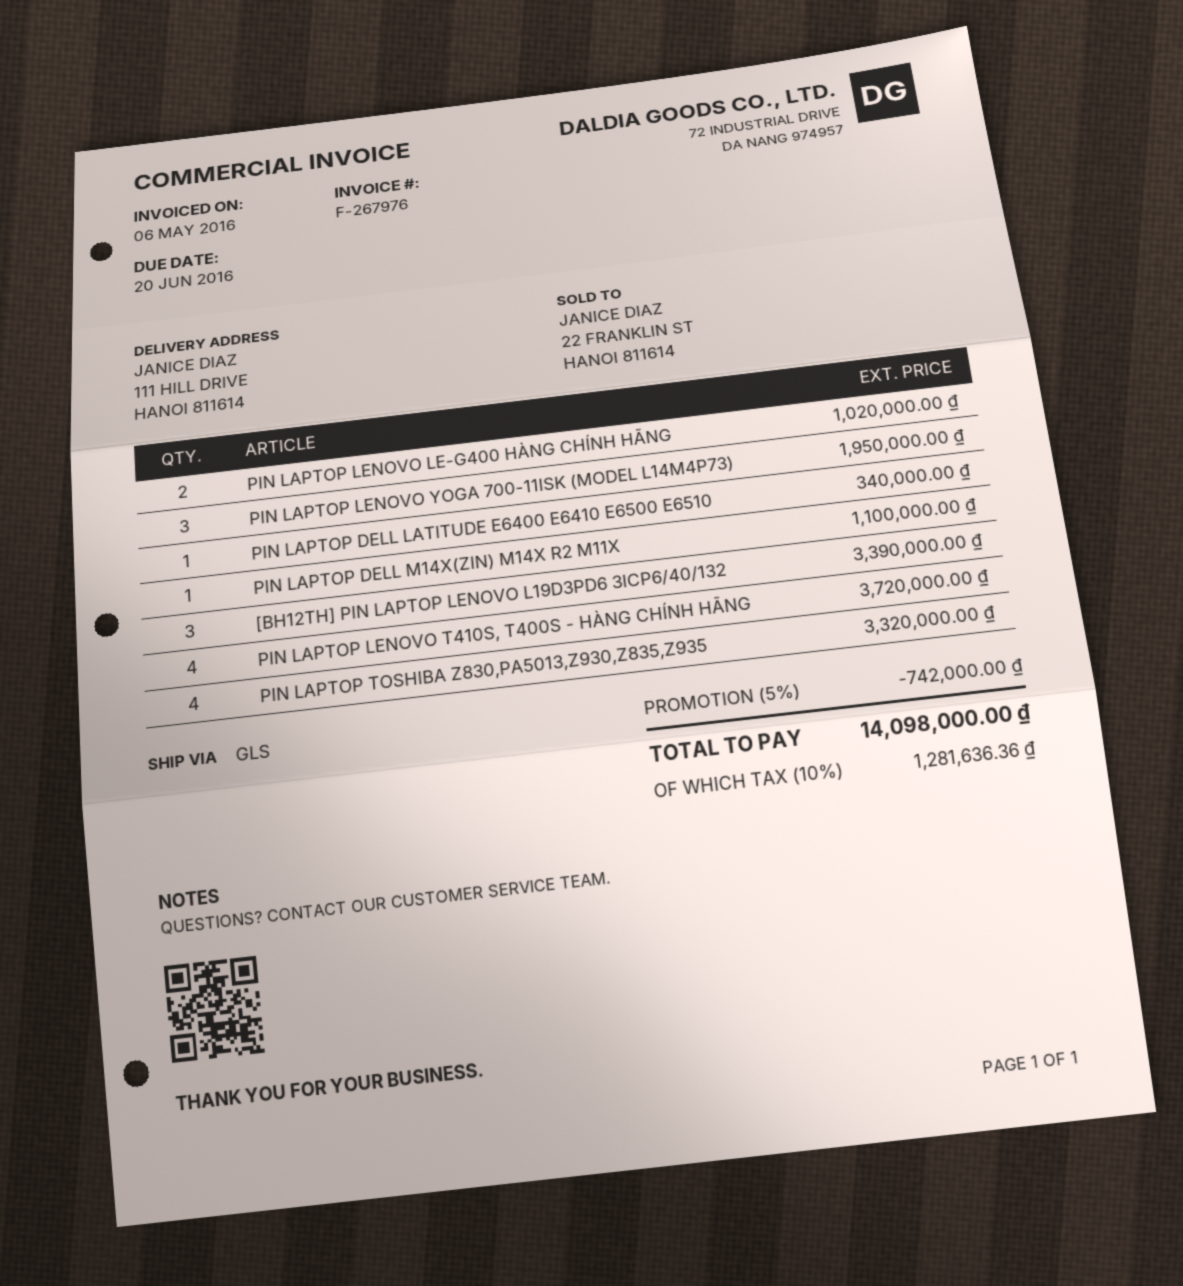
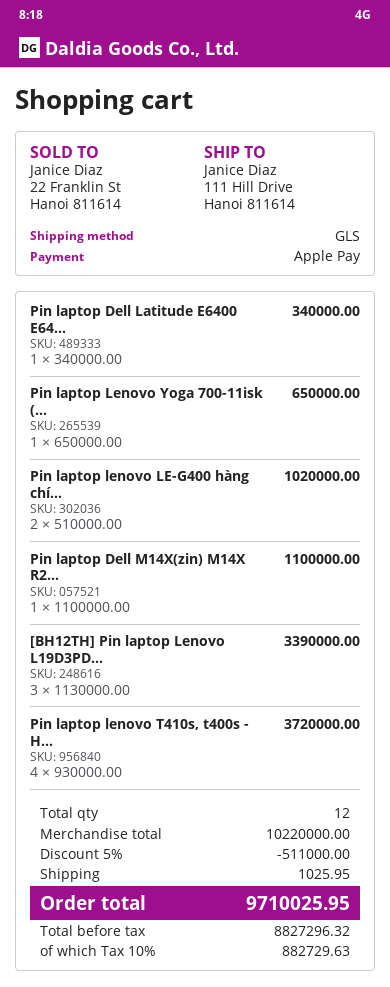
PIN LAPTOP LENOVO YOGA 700-11ISK (MODEL L14M4P73): 3 for 1950000.00 -> 1 for 650000.00
PIN LAPTOP TOSHIBA Z830,PA5013,Z930,Z835,Z935: 4 for 3320000.00 -> none
discount: 5% = 742000.00 -> 5% = 511000.00
shipping: none -> 1025.95
tax: 10% = 1281636.36 -> 10% = 882729.63
total: 14098000.00 -> 9710025.95

